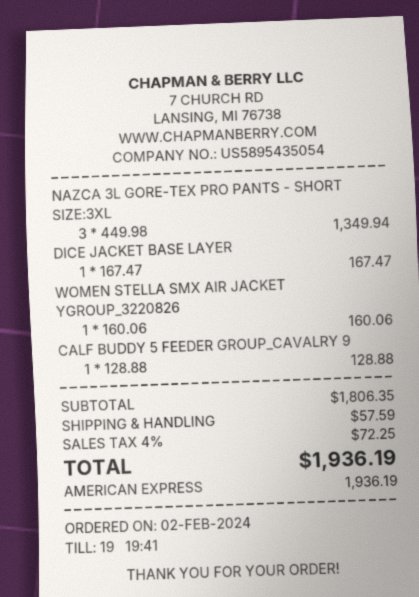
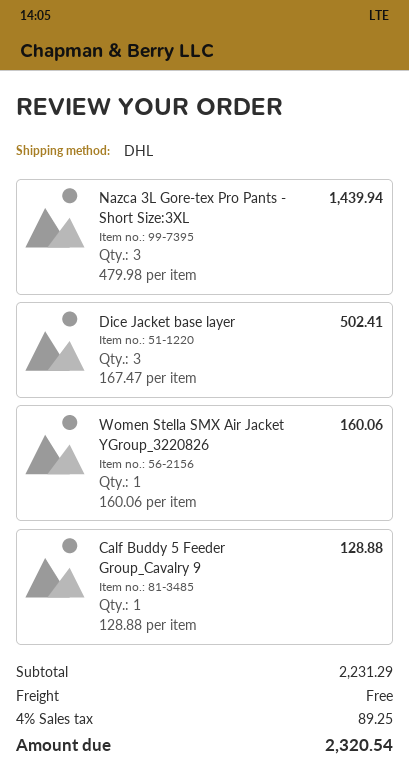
NAZCA 3L GORE-TEX PRO PANTS - SHORT SIZE:3XL: 3 x 449.98 = 1349.94 -> 3 x 479.98 = 1439.94
DICE JACKET BASE LAYER: 1 x 167.47 = 167.47 -> 3 x 167.47 = 502.41
subtotal: 1806.35 -> 2231.29
shipping: 57.59 -> 0.00
tax: 4% = 72.25 -> 4% = 89.25
total: 1936.19 -> 2320.54

